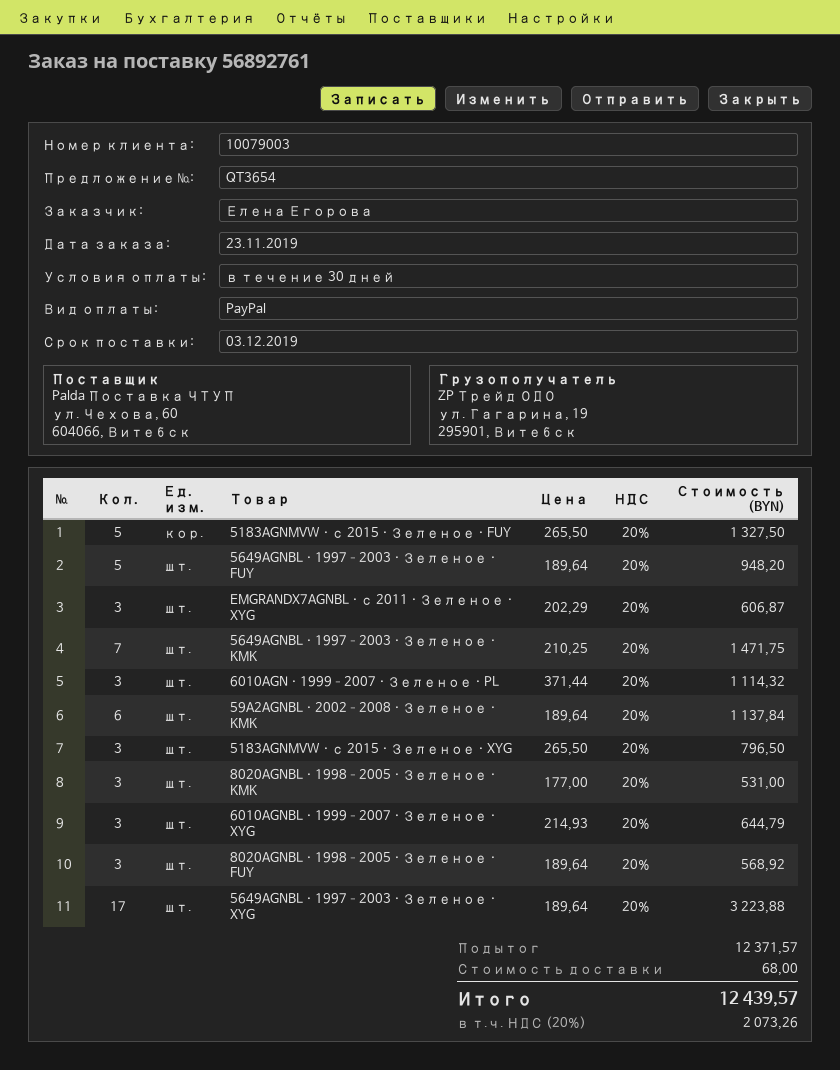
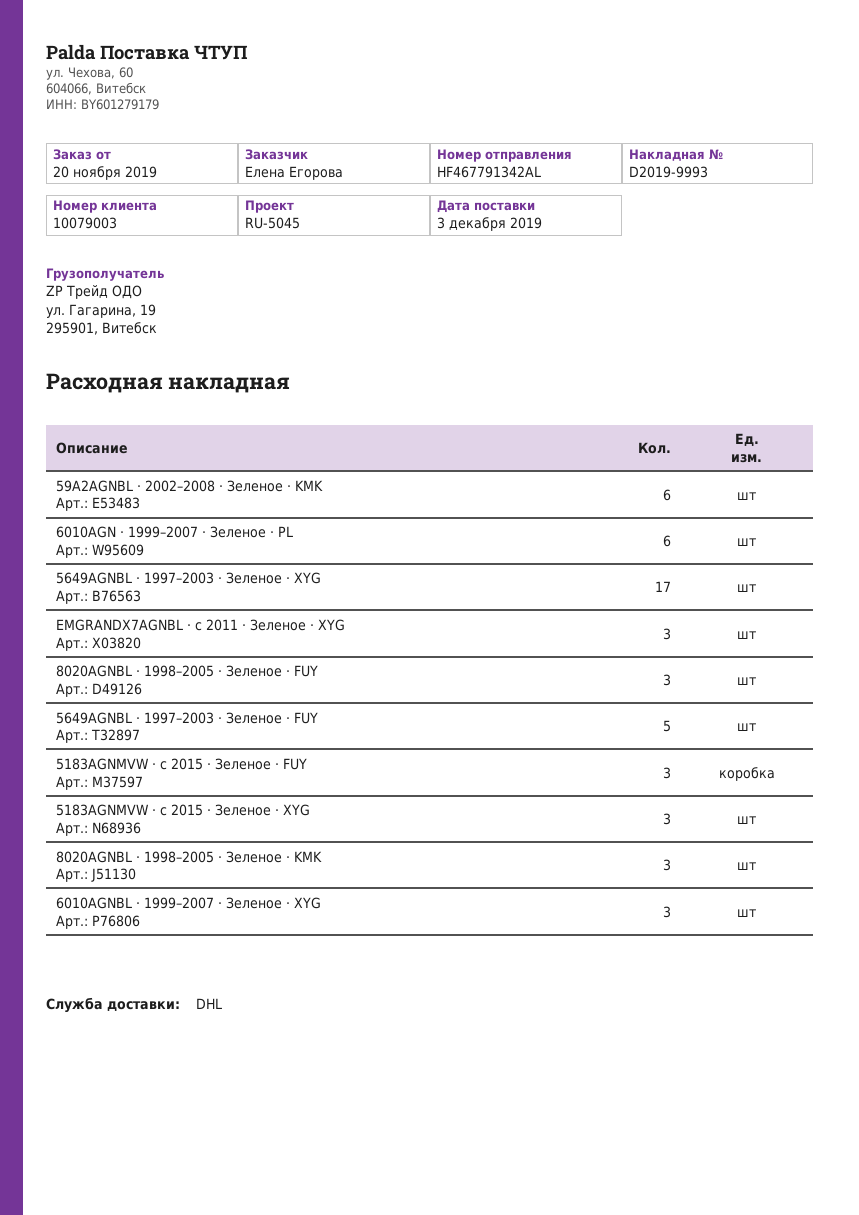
order date: 2019-11-23 -> 2019-11-20
5183AGNMVW · с 2015 · Зеленое · FUY: 5 -> 3
5649AGNBL · 1997–2003 · Зеленое · KMK: 7 -> none
6010AGN · 1999–2007 · Зеленое · PL: 3 -> 6

